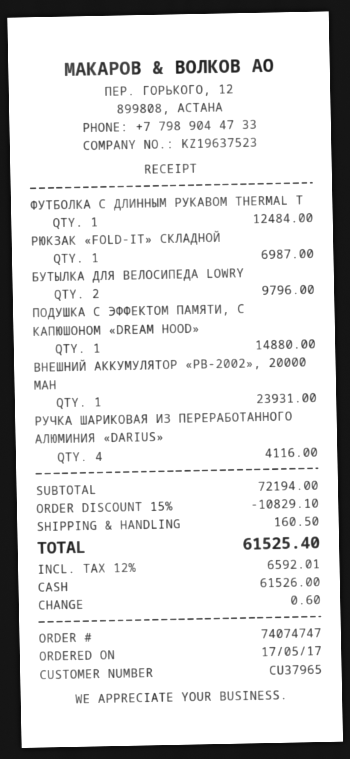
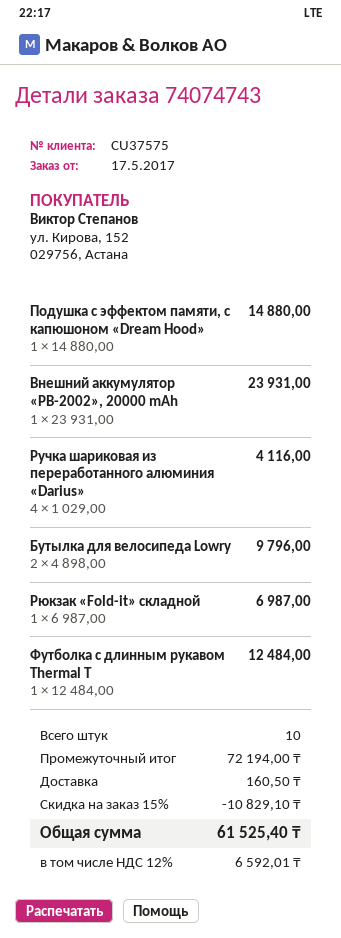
order number: 74074747 -> 74074743
customer number: CU37965 -> CU37575

